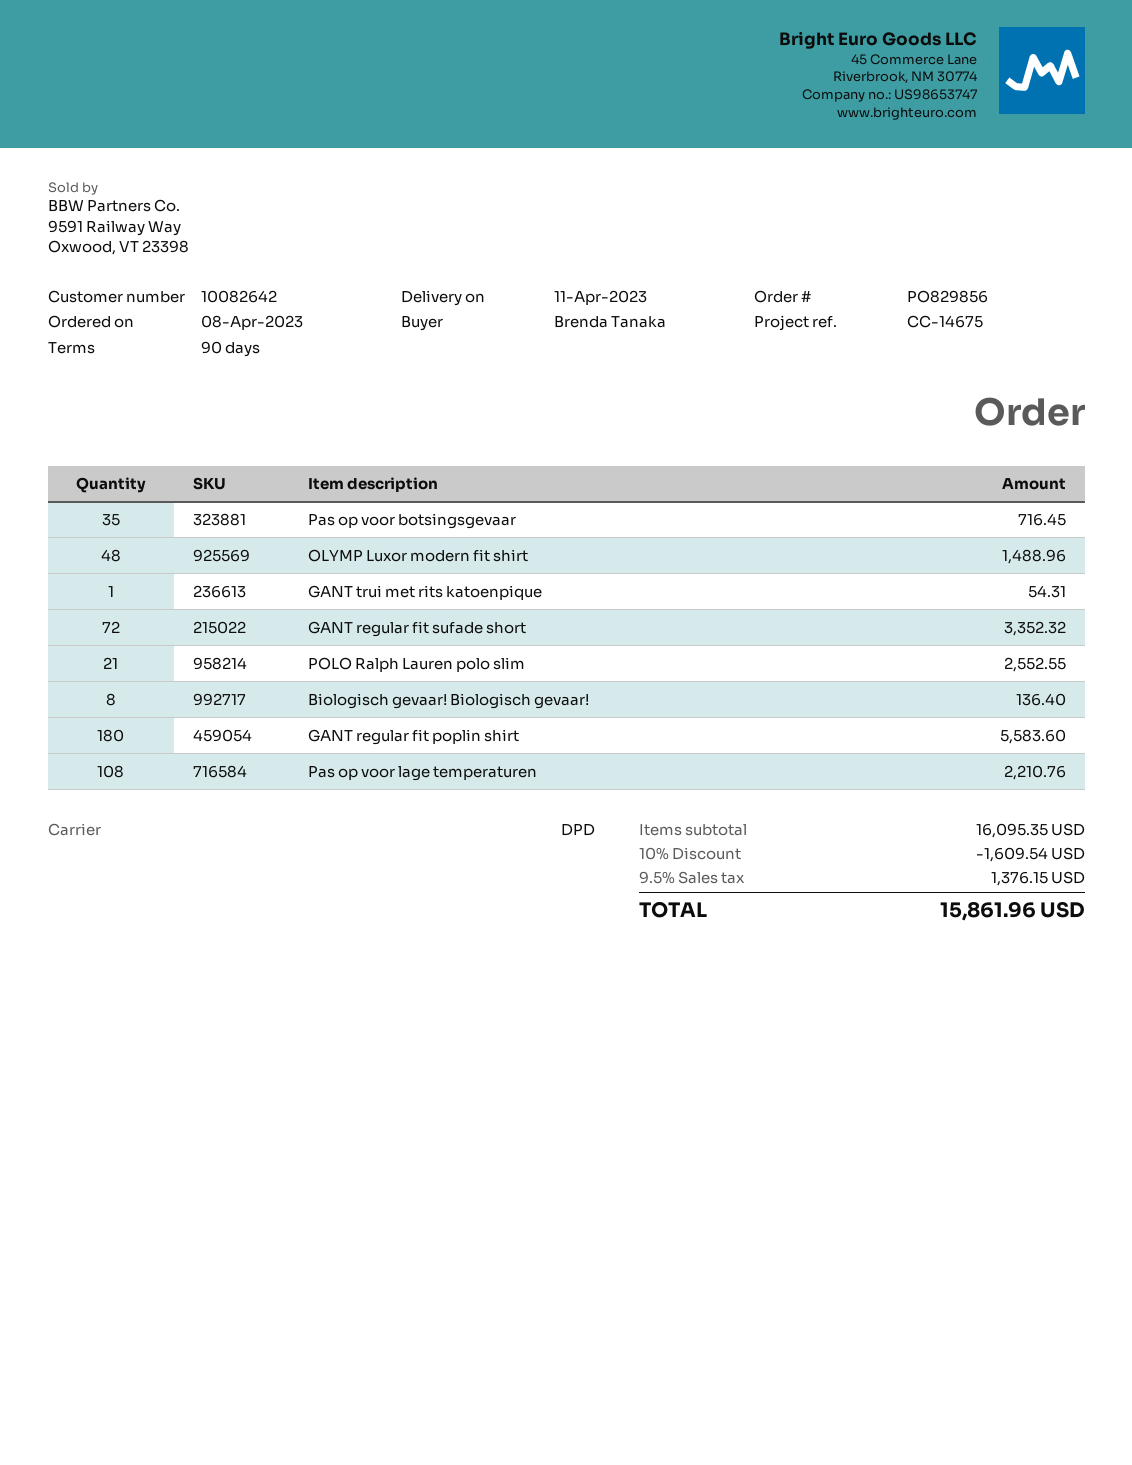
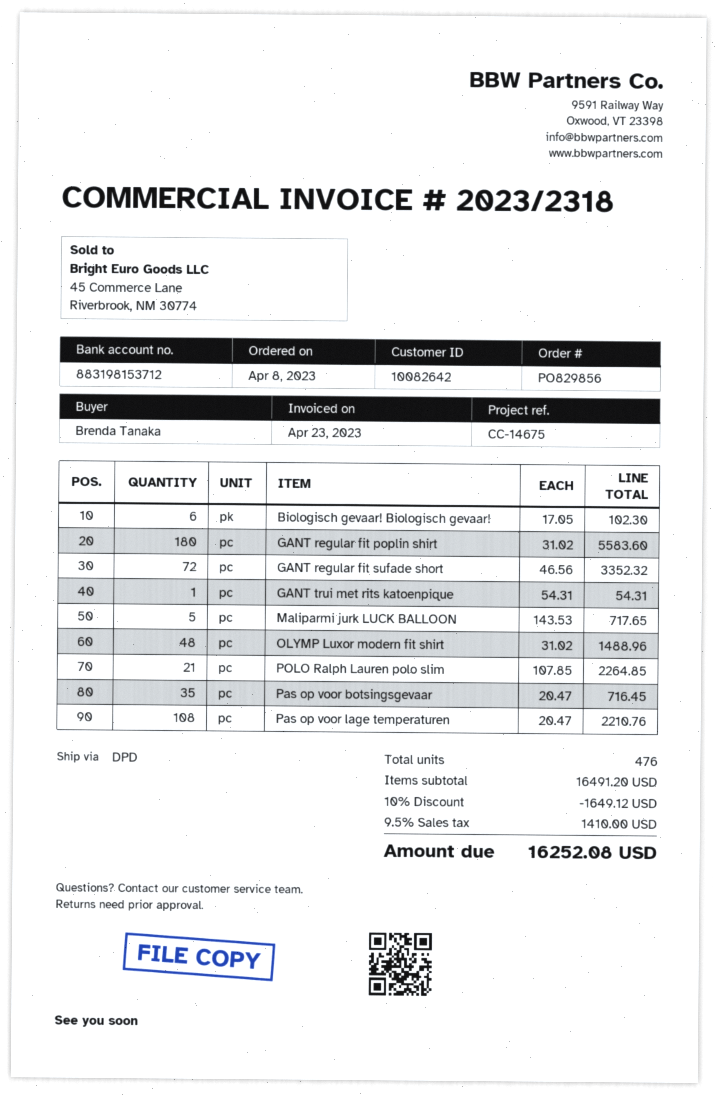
POLO Ralph Lauren polo slim: 21 for 2552.55 -> 21 for 2264.85
Biologisch gevaar! Biologisch gevaar!: 8 for 136.40 -> 6 for 102.30
Maliparmi jurk LUCK BALLOON: none -> 5 for 717.65
subtotal: 16095.35 -> 16491.20
discount: 10% = 1609.54 -> 10% = 1649.12
tax: 9.5% = 1376.15 -> 9.5% = 1410.00
total: 15861.96 -> 16252.08

